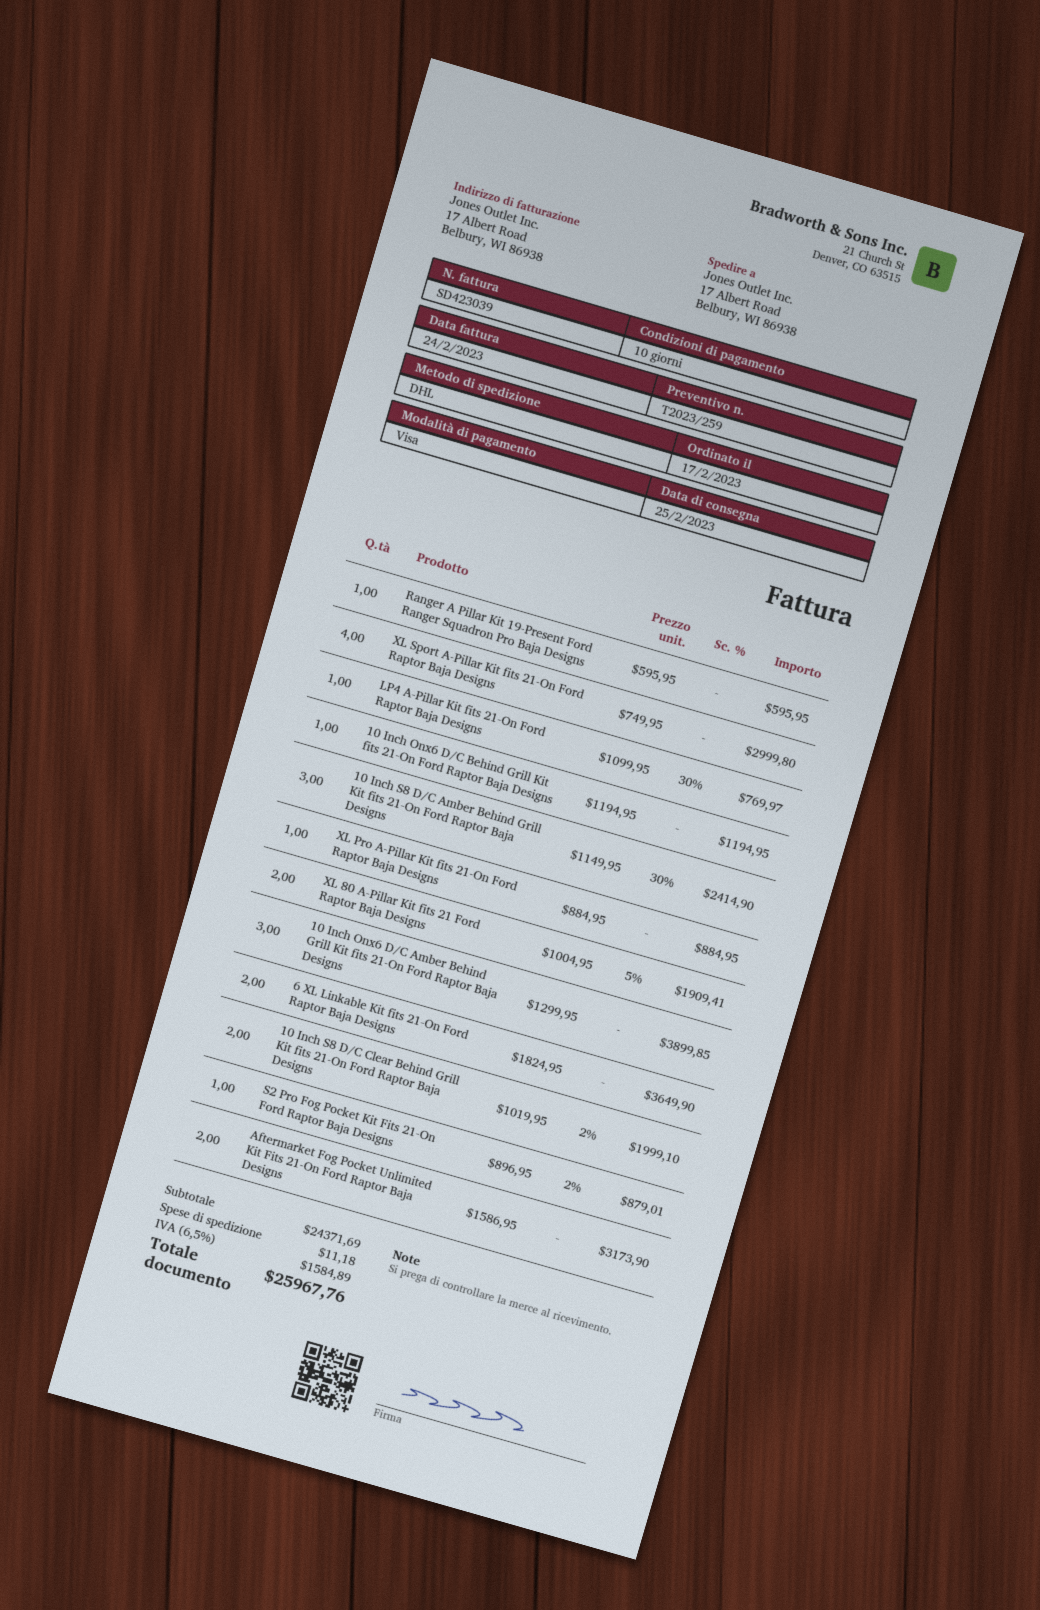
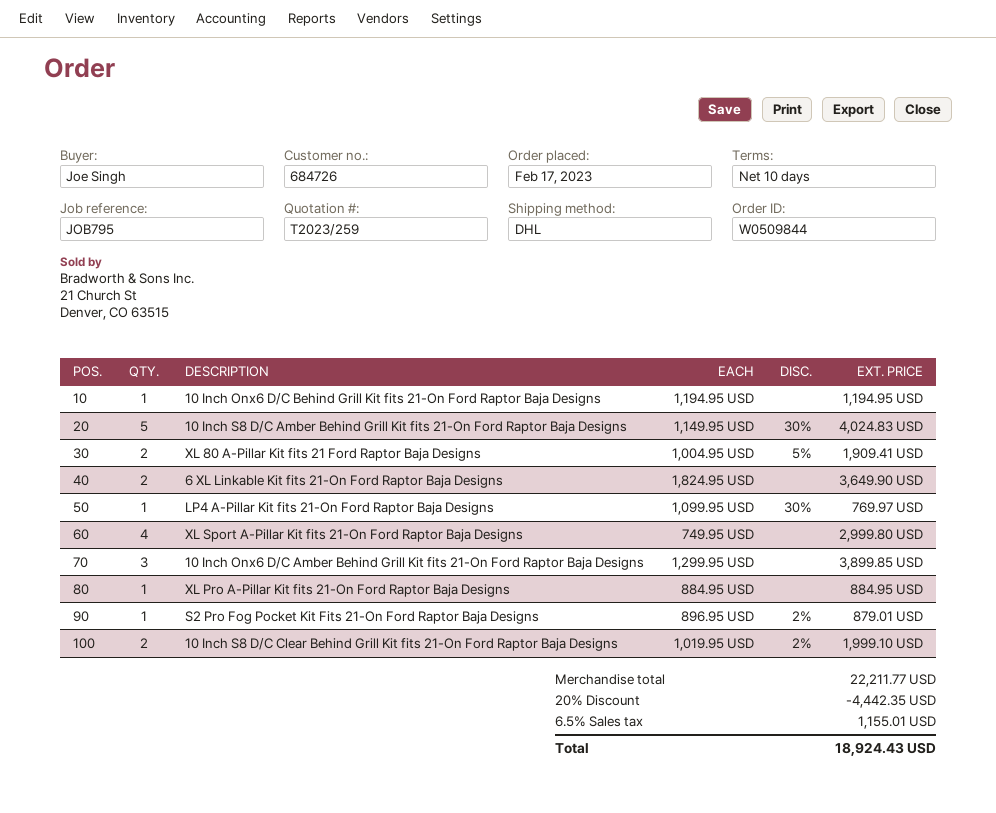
Ranger A Pillar Kit 19-Present Ford Ranger Squadron Pro Baja Designs: 1 x 595.95 = 595.95 -> none
10 Inch S8 D/C Amber Behind Grill Kit fits 21-On Ford Raptor Baja Designs: 3 x 1149.95 - 30% = 2414.90 -> 5 x 1149.95 - 30% = 4024.83
Aftermarket Fog Pocket Unlimited Kit Fits 21-On Ford Raptor Baja Designs: 2 x 1586.95 = 3173.90 -> none
subtotal: 24371.69 -> 22211.77
discount: none -> 20% = 4442.35
shipping: 11.18 -> none
tax: 6.5% = 1584.89 -> 6.5% = 1155.01
total: 25967.76 -> 18924.43

